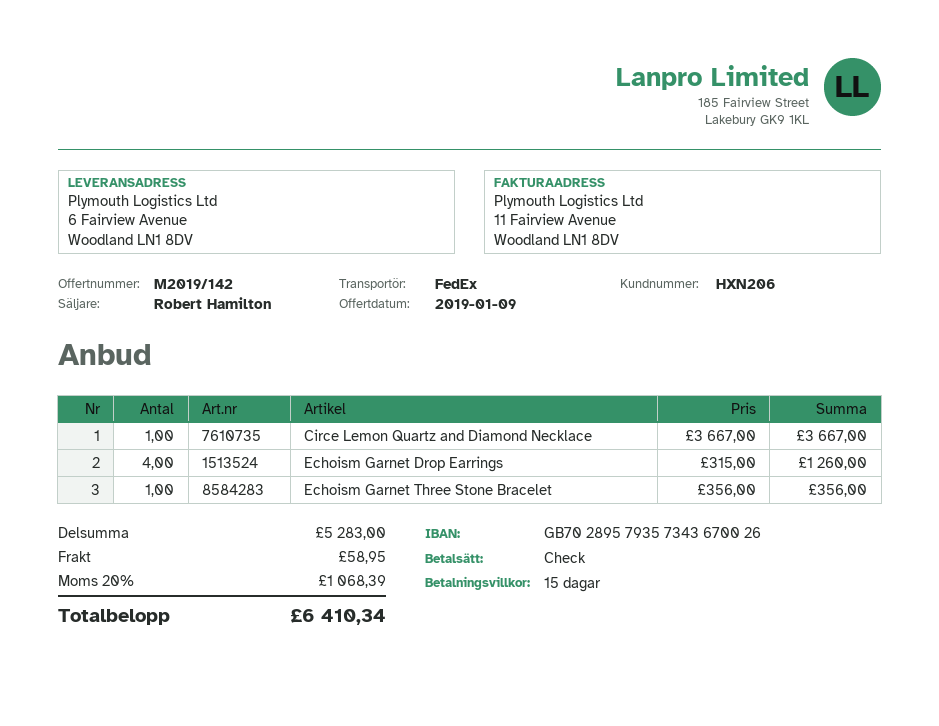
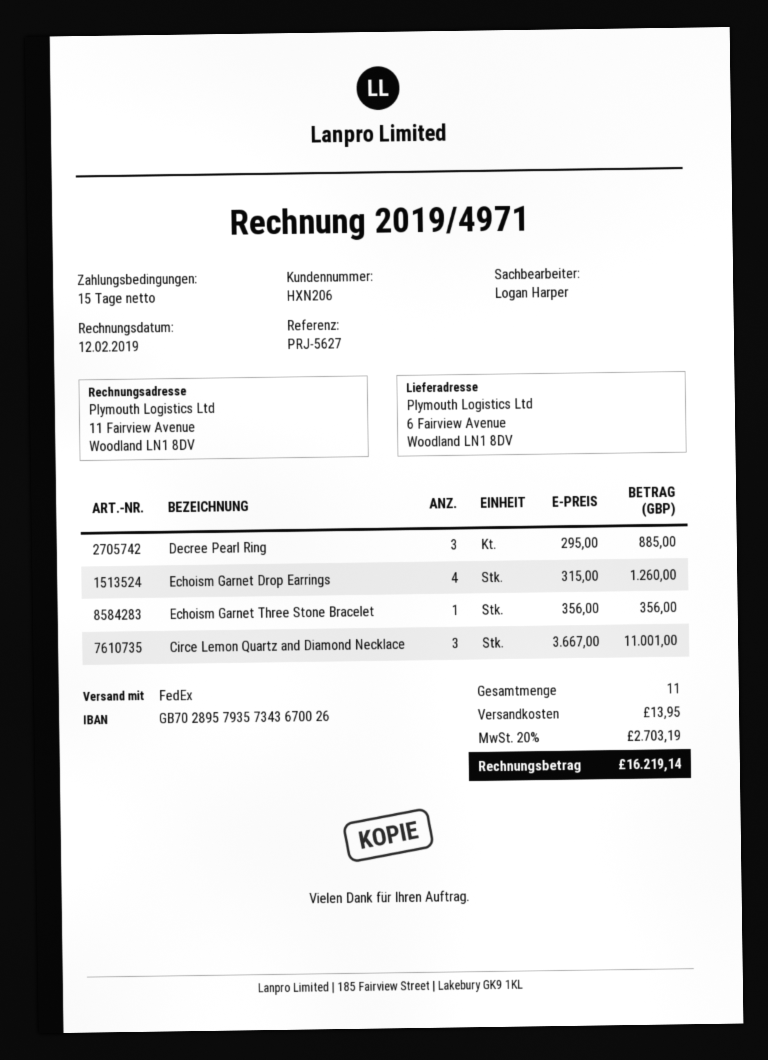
sales rep: Robert Hamilton -> Logan Harper
Circe Lemon Quartz and Diamond Necklace: 1 x 3667.00 = 3667.00 -> 3 x 3667.00 = 11001.00
Decree Pearl Ring: none -> 3 x 295.00 = 885.00
shipping: 58.95 -> 13.95
tax: 20% = 1068.39 -> 20% = 2703.19
total: 6410.34 -> 16219.14

